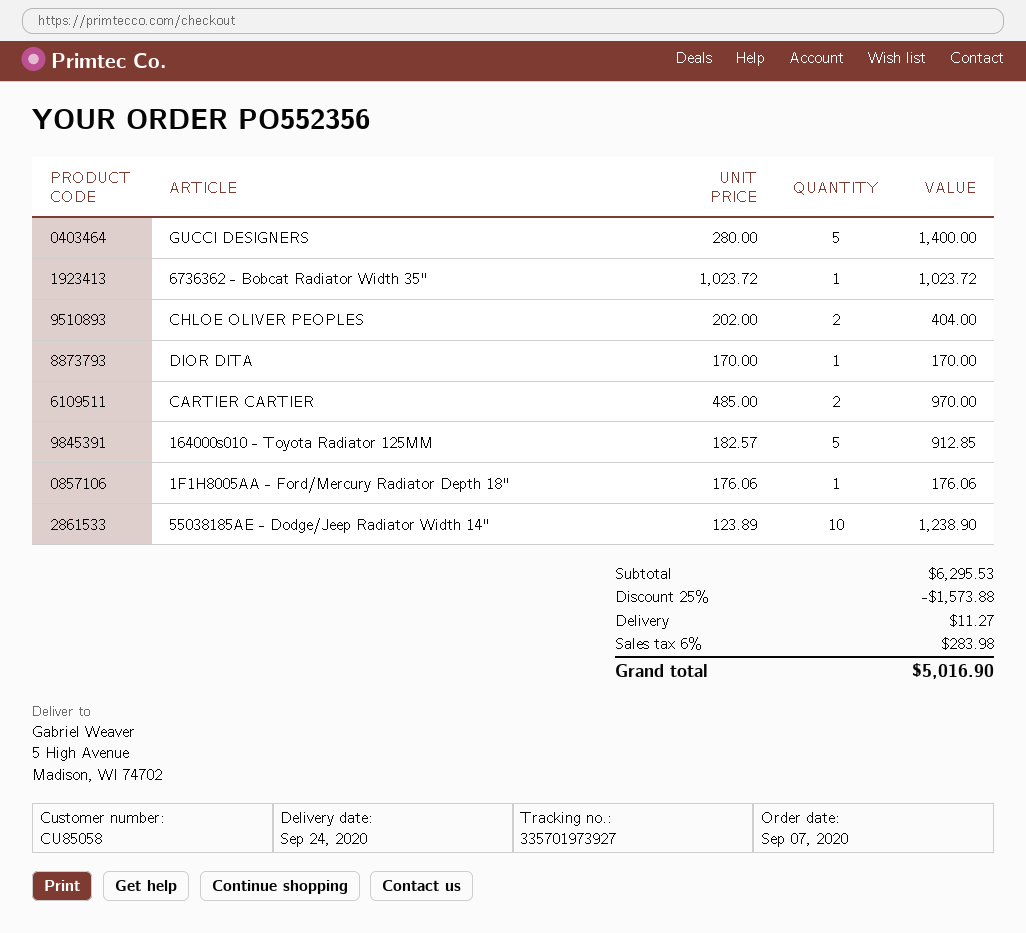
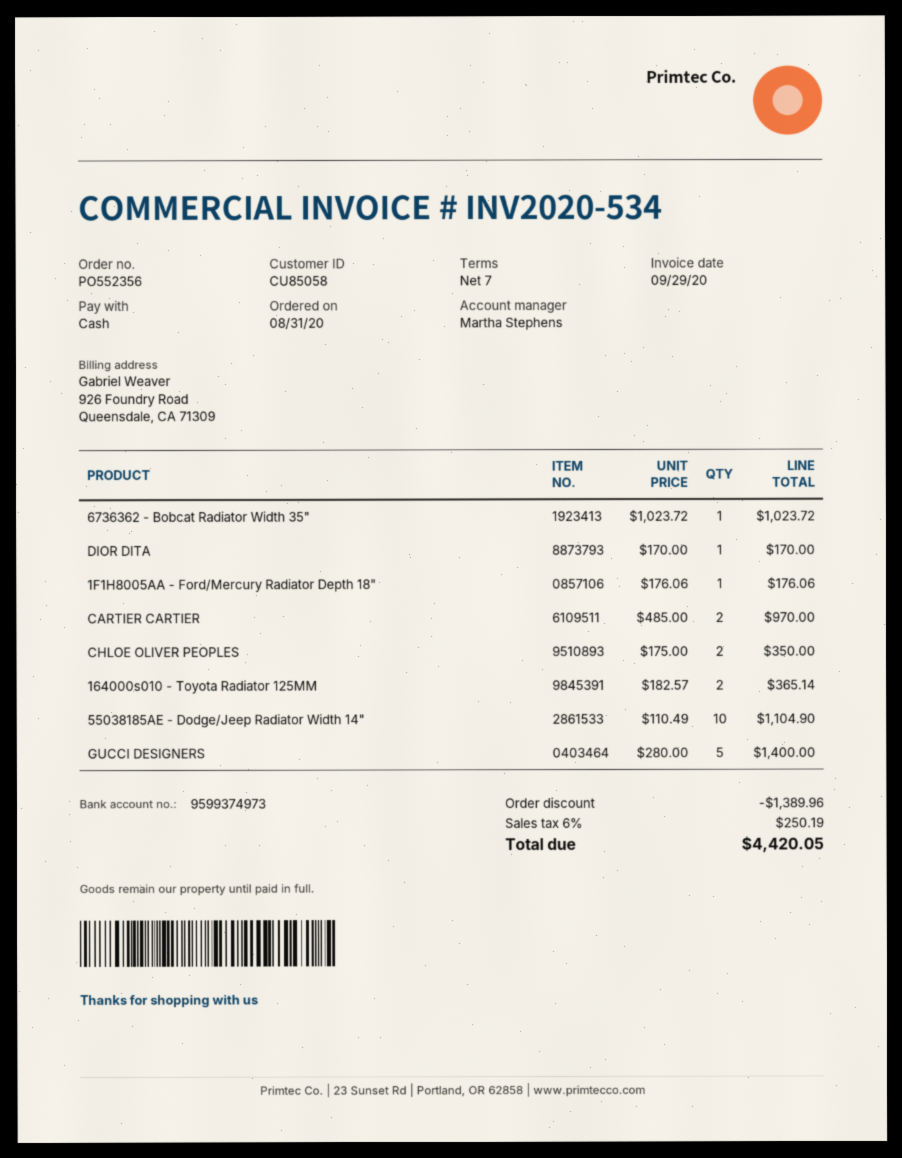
order date: 2020-09-07 -> 2020-08-31
CHLOE OLIVER PEOPLES: 2 x 202.00 = 404.00 -> 2 x 175.00 = 350.00
164000s010 - Toyota Radiator 125MM: 5 x 182.57 = 912.85 -> 2 x 182.57 = 365.14
55038185AE - Dodge/Jeep Radiator Width 14": 10 x 123.89 = 1238.90 -> 10 x 110.49 = 1104.90
discount: 1573.88 -> 1389.96
shipping: 11.27 -> none
tax: 6% = 283.98 -> 6% = 250.19
total: 5016.90 -> 4420.05

